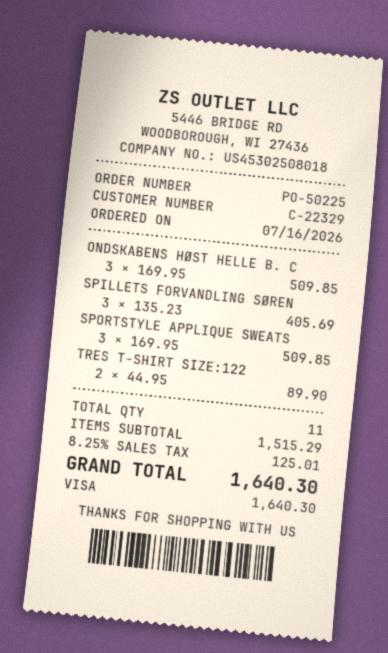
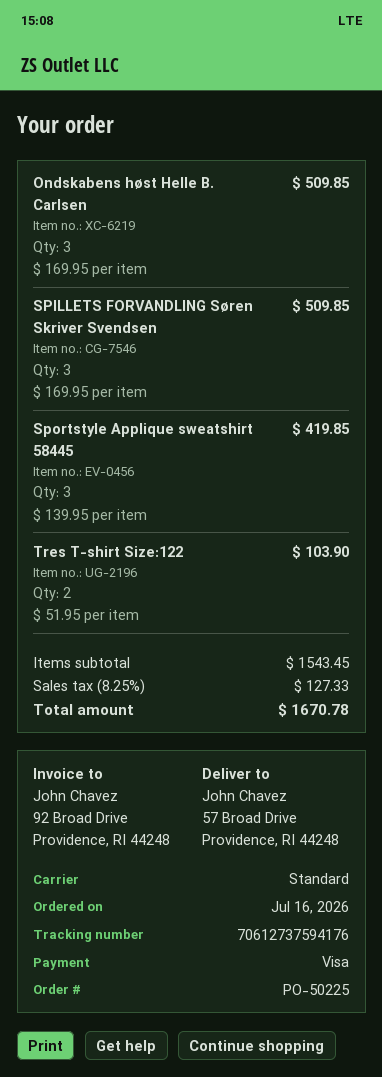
SPILLETS FORVANDLING SØREN: 3 x 135.23 = 405.69 -> 3 x 169.95 = 509.85
SPORTSTYLE APPLIQUE SWEATS: 3 x 169.95 = 509.85 -> 3 x 139.95 = 419.85
TRES T-SHIRT SIZE:122: 2 x 44.95 = 89.90 -> 2 x 51.95 = 103.90
subtotal: 1515.29 -> 1543.45
tax: 8.25% = 125.01 -> 8.25% = 127.33
total: 1640.30 -> 1670.78

